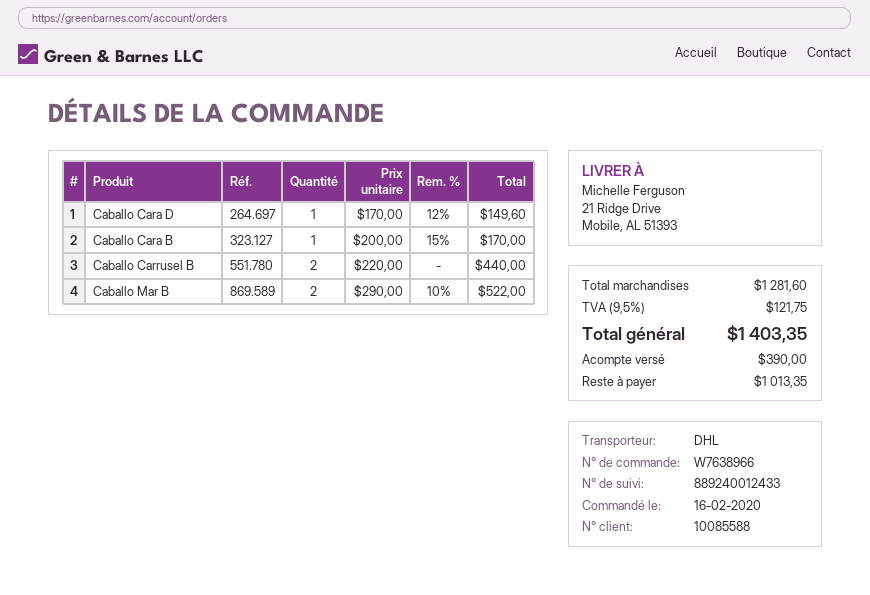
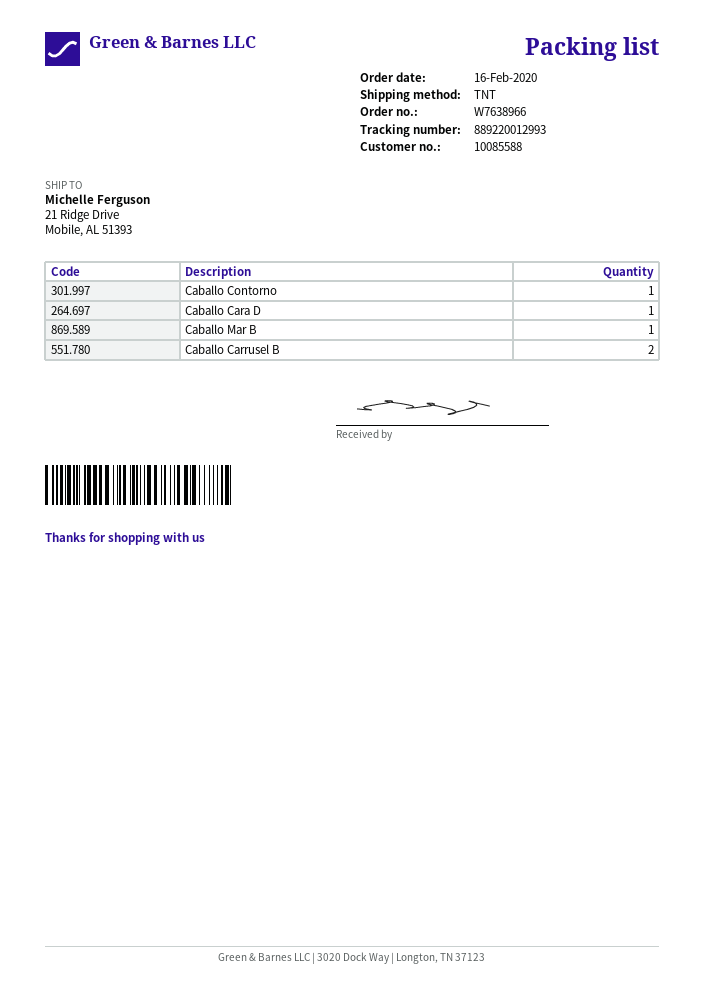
shipping method: DHL -> TNT
tracking number: 889240012433 -> 889220012993
Caballo Cara B: 1 -> none
Caballo Mar B: 2 -> 1
Caballo Contorno: none -> 1

